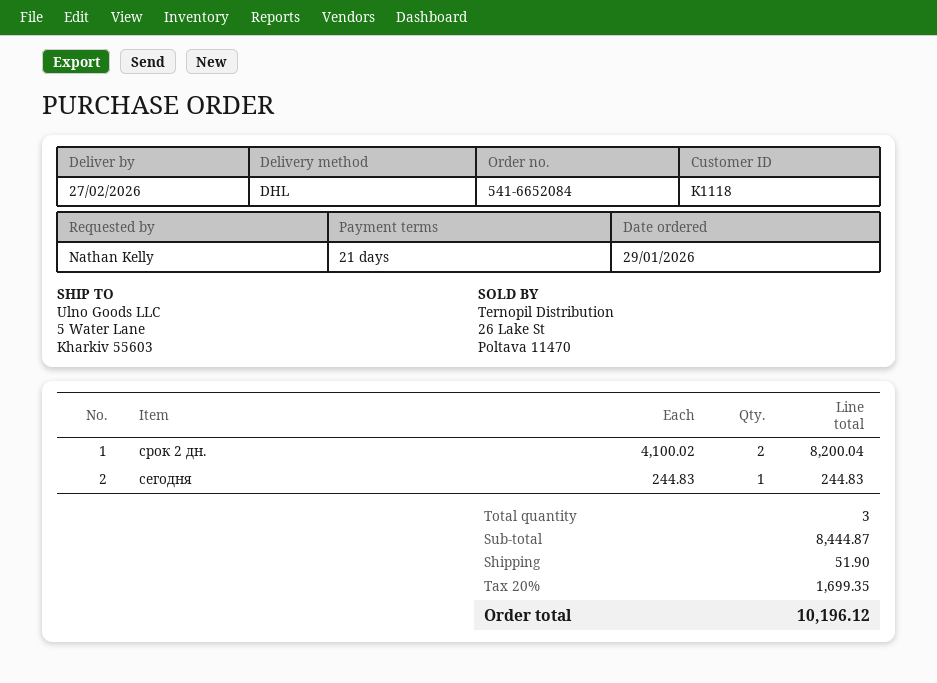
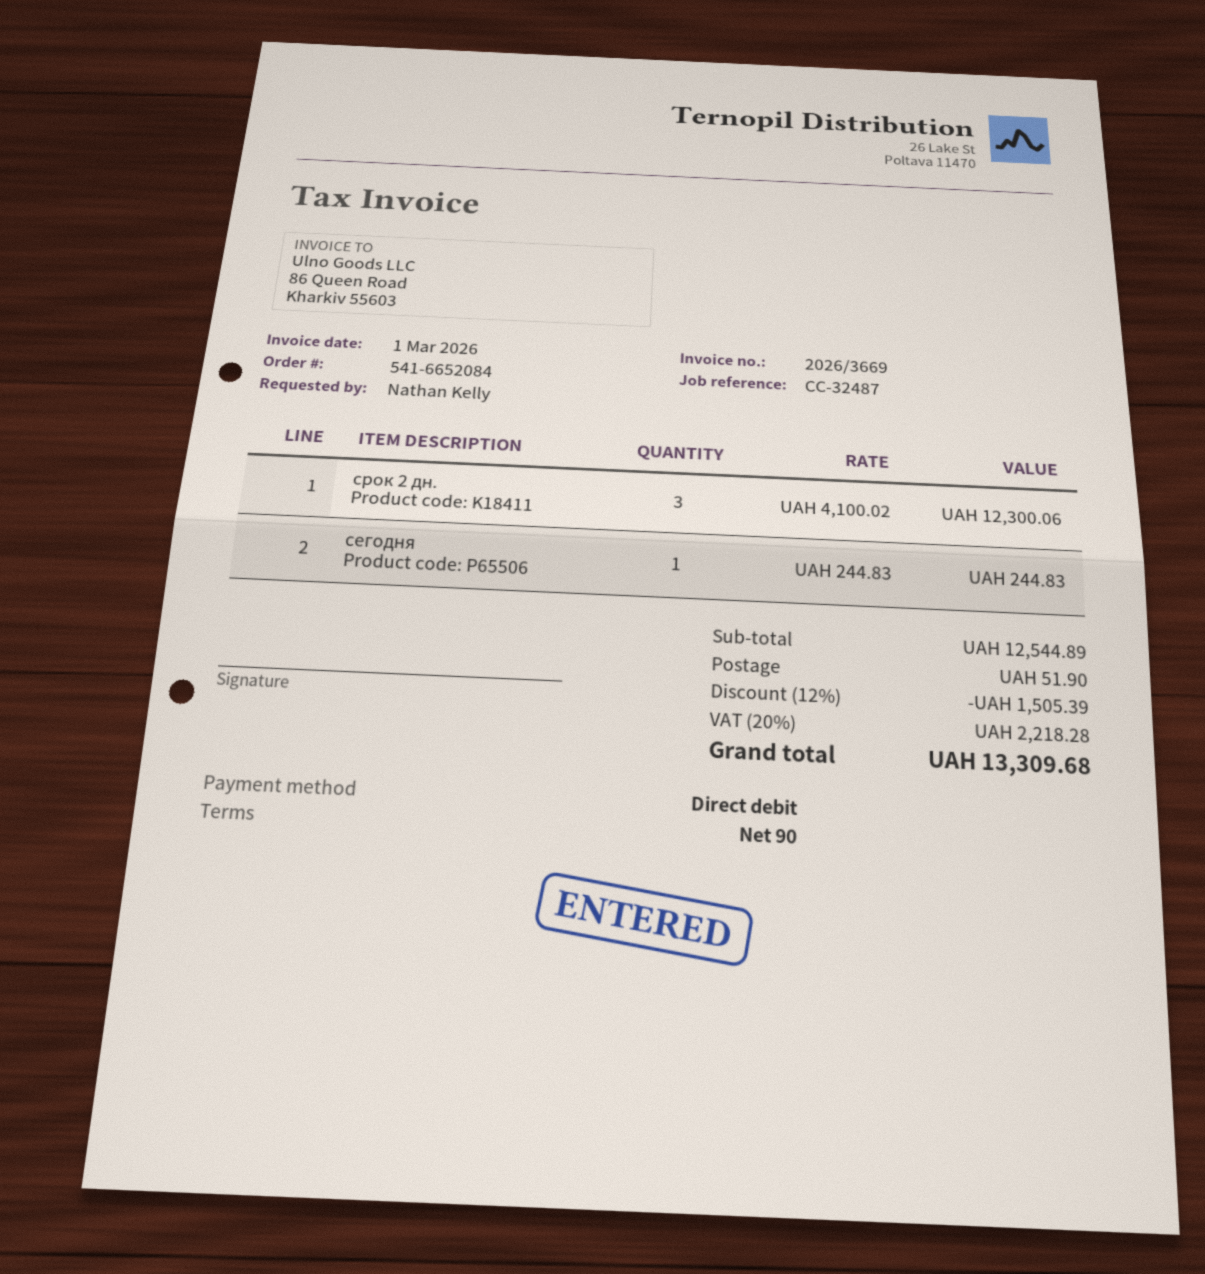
payment terms: 21 days -> 90 days
срок 2 дн.: 2 x 4100.02 = 8200.04 -> 3 x 4100.02 = 12300.06
subtotal: 8444.87 -> 12544.89
discount: none -> 12% = 1505.39
tax: 20% = 1699.35 -> 20% = 2218.28
total: 10196.12 -> 13309.68

